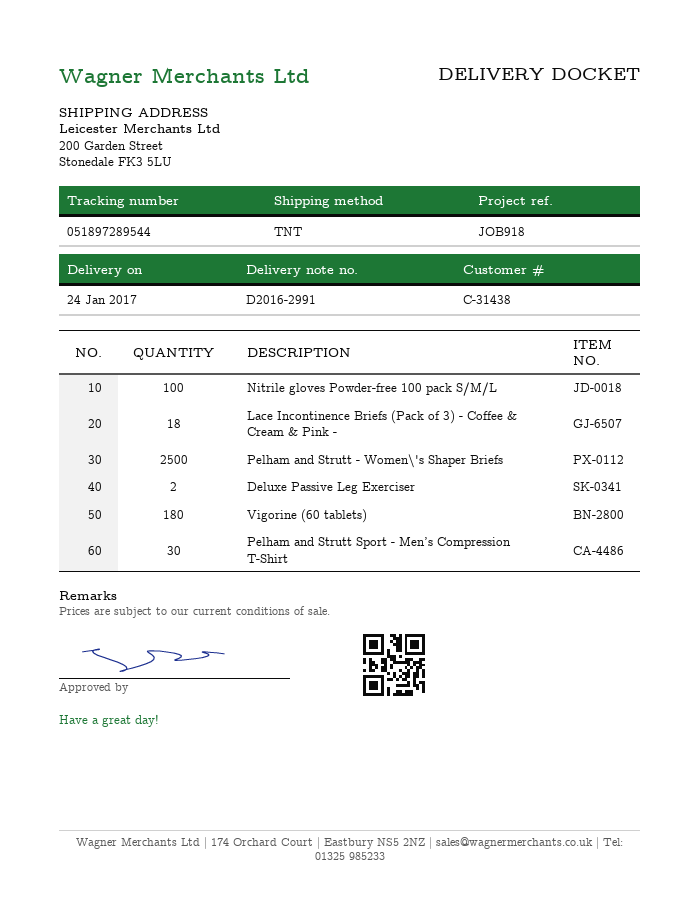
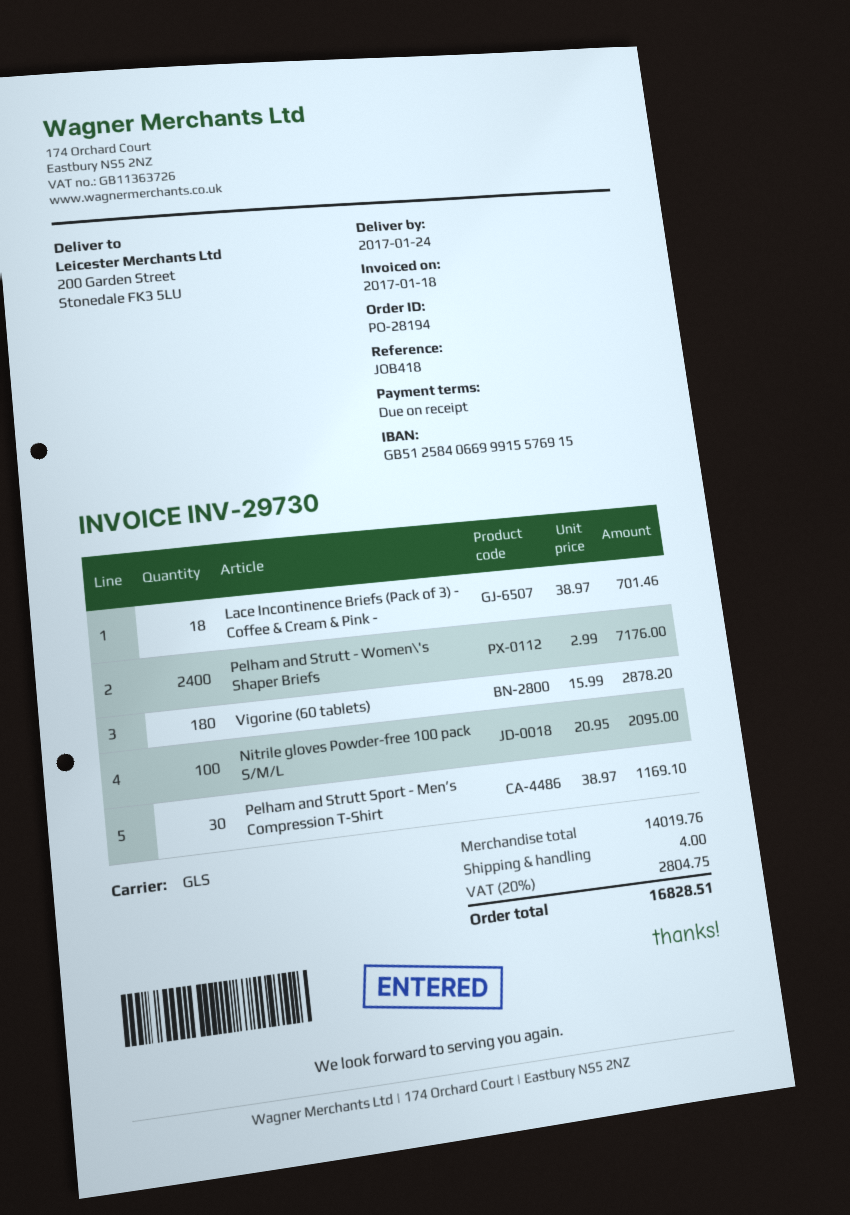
reference: JOB918 -> JOB418
shipping method: TNT -> GLS
Pelham and Strutt - Women\'s Shaper Briefs: 2500 -> 2400
Deluxe Passive Leg Exerciser: 2 -> none

